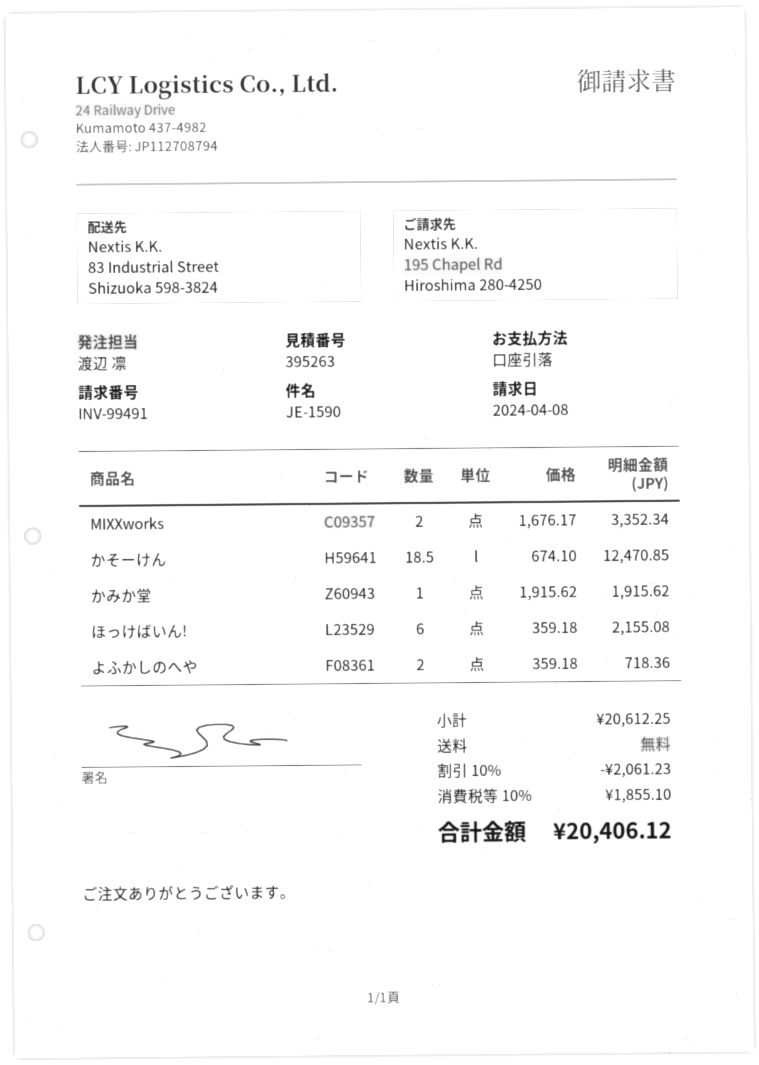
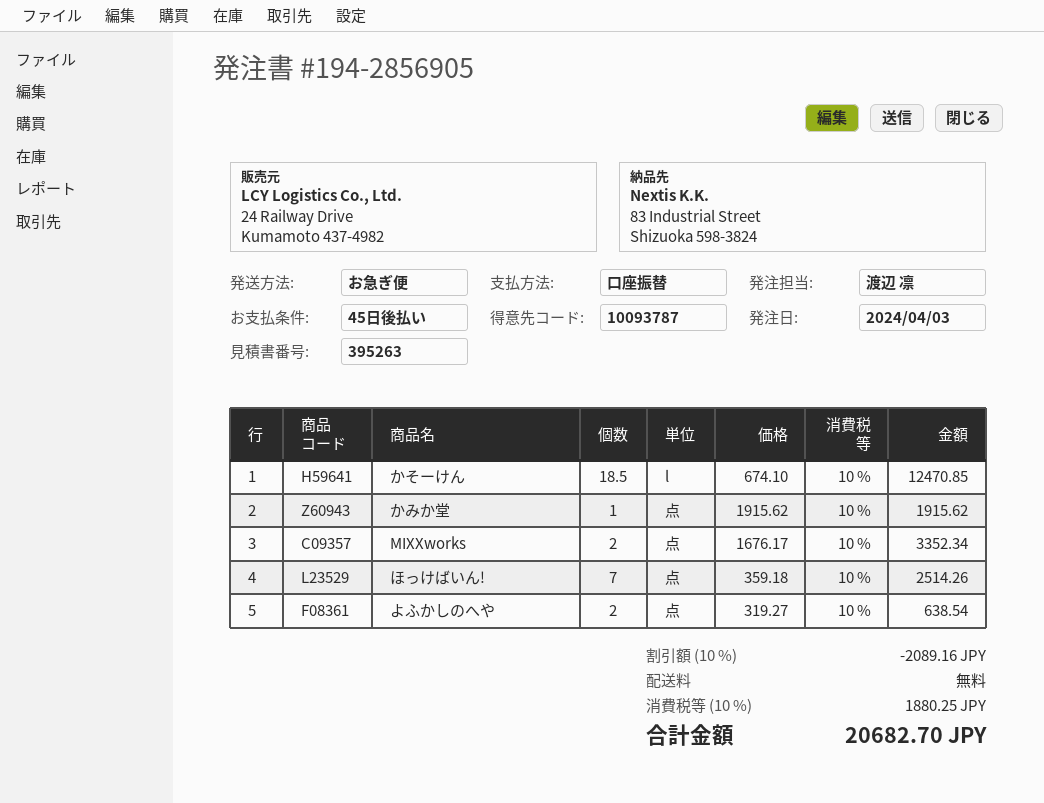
ほっけばいん!: 6 x 359.18 = 2155.08 -> 7 x 359.18 = 2514.26
よふかしのへや: 2 x 359.18 = 718.36 -> 2 x 319.27 = 638.54
discount: 10% = 2061.23 -> 10% = 2089.16
tax: 10% = 1855.10 -> 10% = 1880.25
total: 20406.12 -> 20682.70

